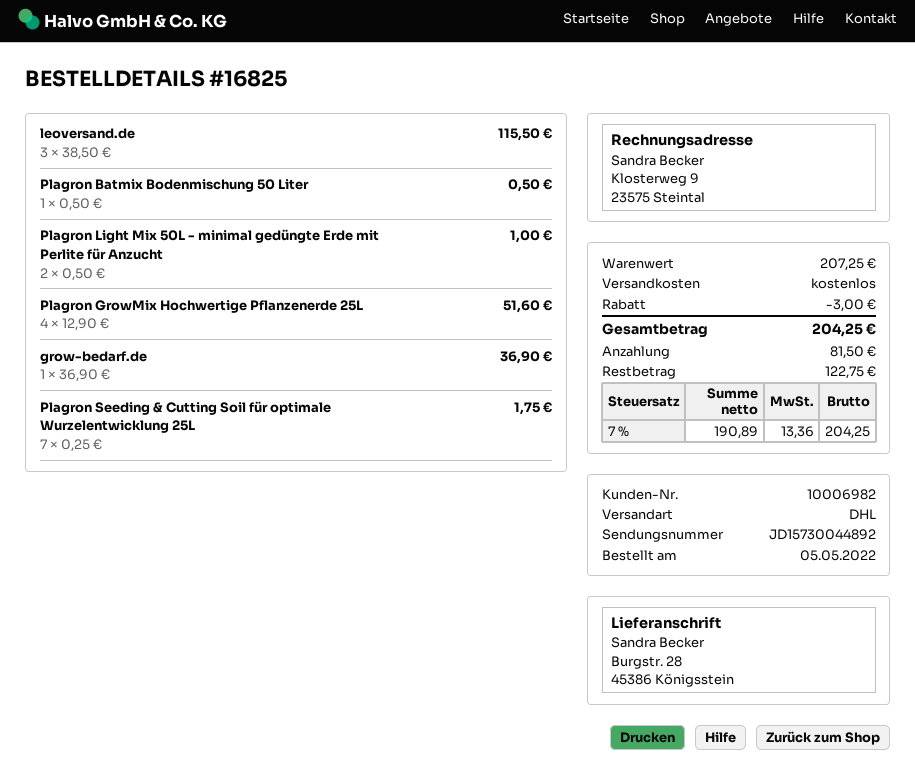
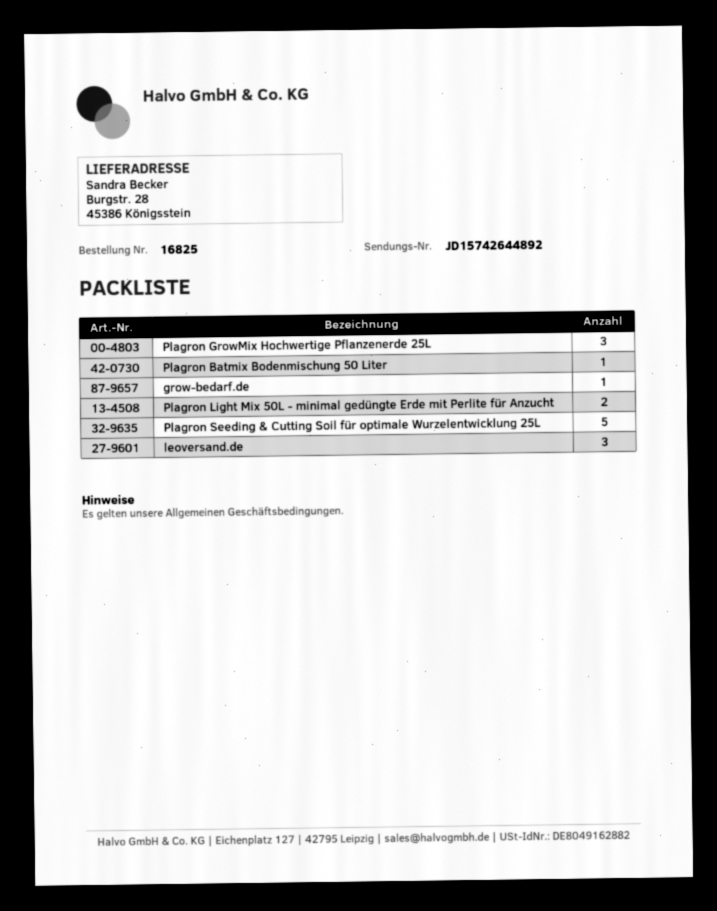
tracking number: JD15730044892 -> JD15742644892
Plagron GrowMix Hochwertige Pflanzenerde 25L: 4 -> 3
Plagron Seeding & Cutting Soil für optimale Wurzelentwicklung 25L: 7 -> 5

